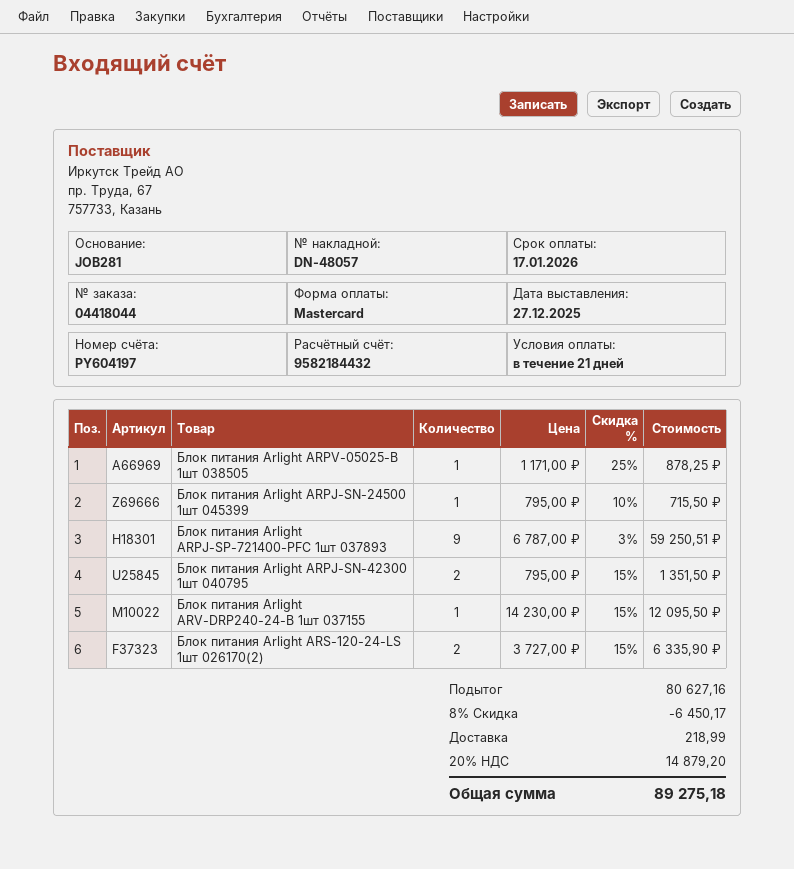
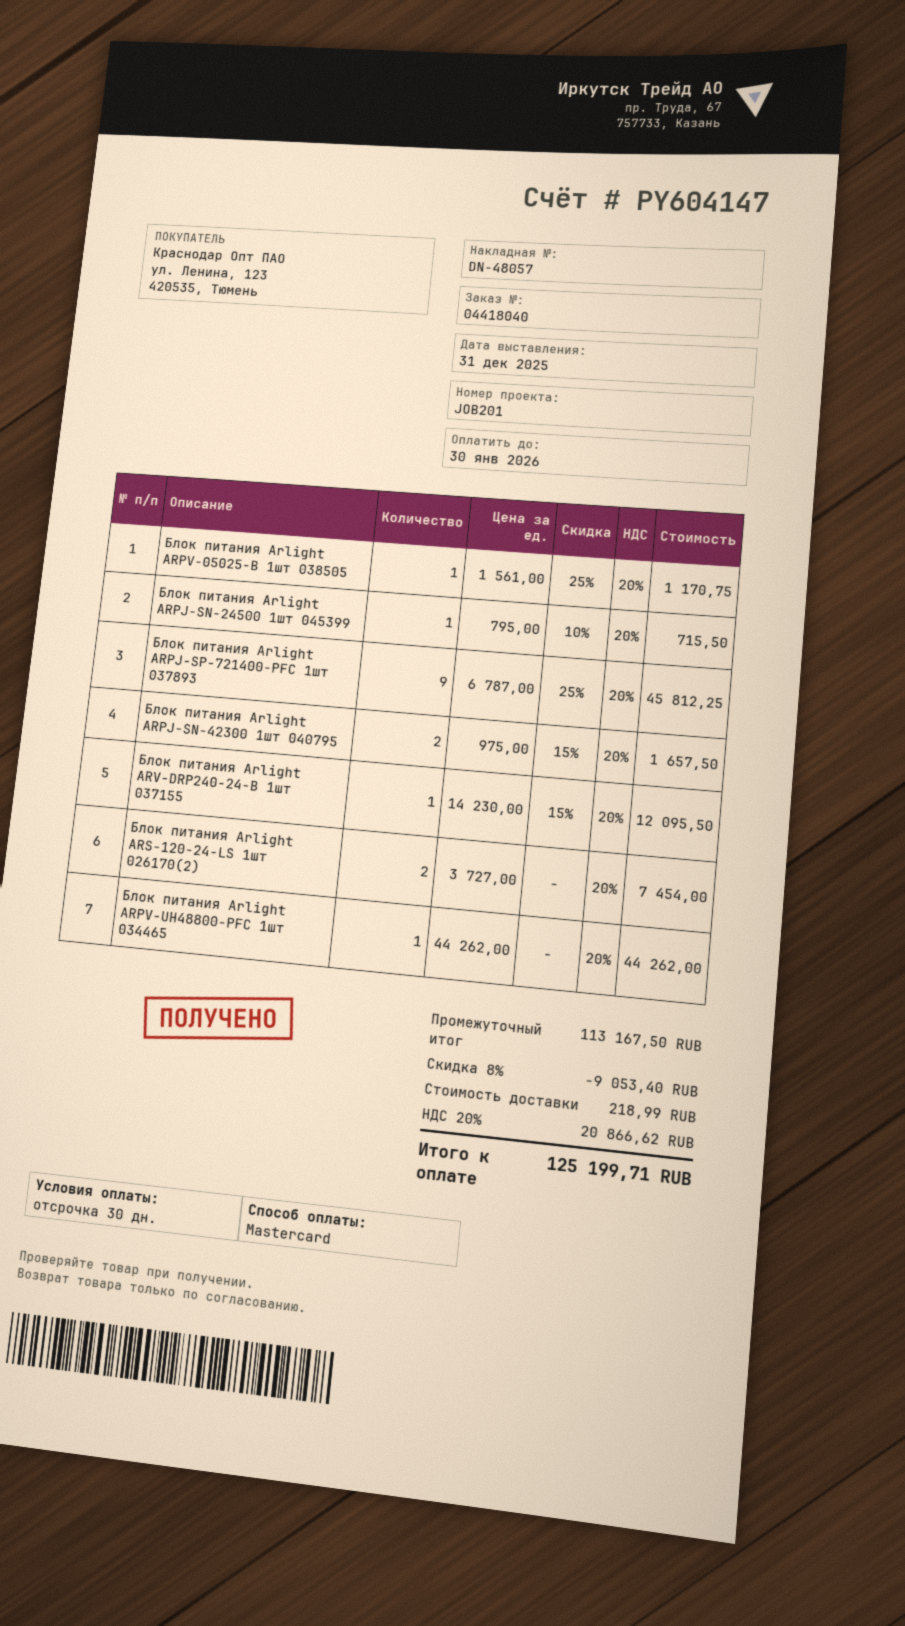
order number: 04418044 -> 04418040
invoice number: PY604197 -> PY604147
invoice date: 2025-12-27 -> 2025-12-31
payment terms: 21 days -> 30 days
due date: 2026-01-17 -> 2026-01-30
reference: JOB281 -> JOB201
Блок питания Arlight ARPV-05025-B 1шт 038505: 1 x 1171.00 - 25% = 878.25 -> 1 x 1561.00 - 25% = 1170.75
Блок питания Arlight ARPJ-SP-721400-PFC 1шт 037893: 9 x 6787.00 - 3% = 59250.51 -> 9 x 6787.00 - 25% = 45812.25
Блок питания Arlight ARPJ-SN-42300 1шт 040795: 2 x 795.00 - 15% = 1351.50 -> 2 x 975.00 - 15% = 1657.50
Блок питания Arlight ARS-120-24-LS 1шт 026170(2): 2 x 3727.00 - 15% = 6335.90 -> 2 x 3727.00 = 7454.00
Блок питания Arlight ARPV-UH48800-PFC 1шт 034465: none -> 1 x 44262.00 = 44262.00
subtotal: 80627.16 -> 113167.50
discount: 8% = 6450.17 -> 8% = 9053.40
tax: 20% = 14879.20 -> 20% = 20866.62
total: 89275.18 -> 125199.71

